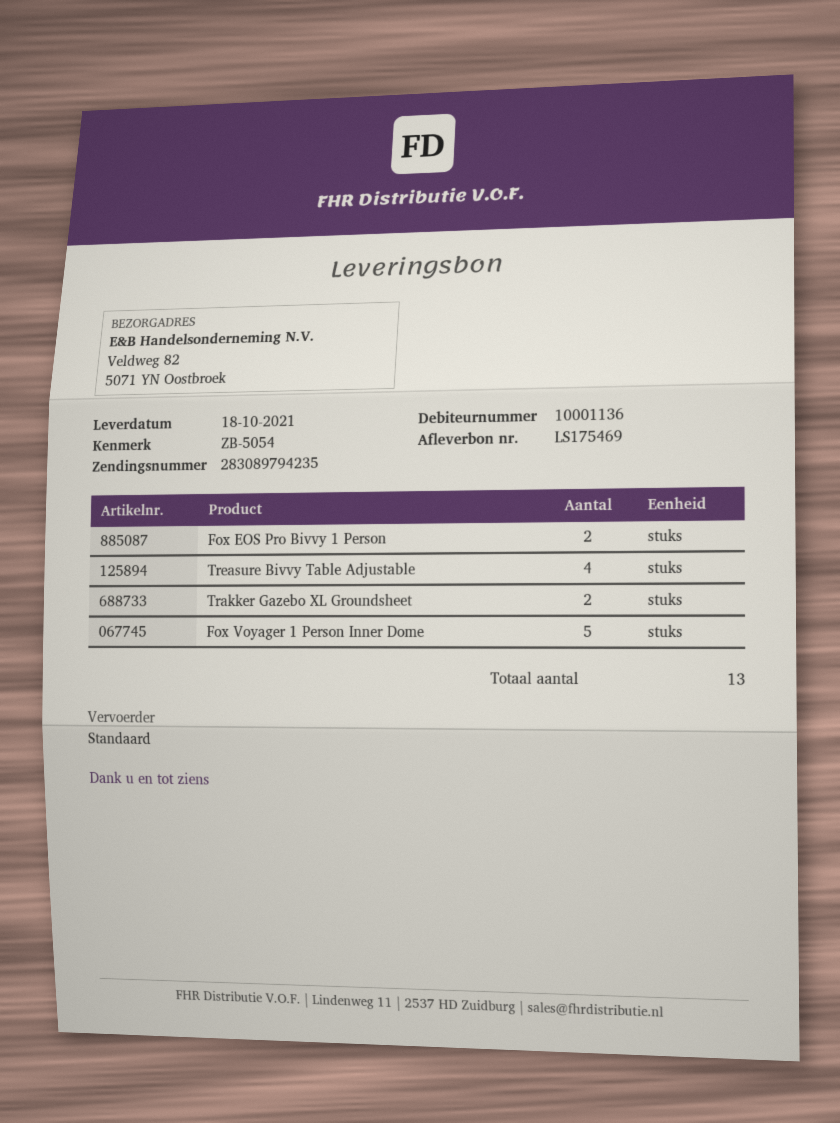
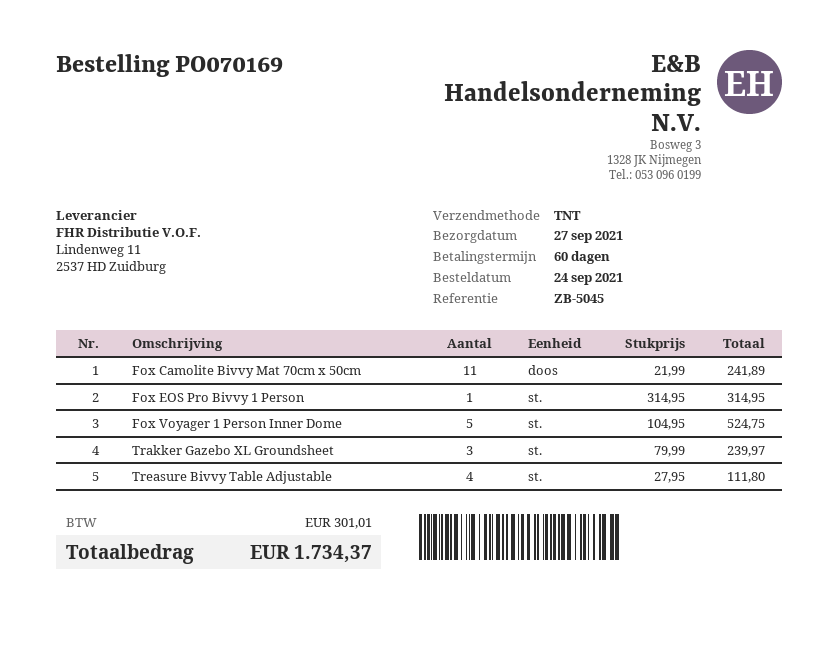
delivery date: 2021-10-18 -> 2021-09-27
reference: ZB-5054 -> ZB-5045
shipping method: standard -> TNT
Fox EOS Pro Bivvy 1 Person: 2 -> 1
Trakker Gazebo XL Groundsheet: 2 -> 3
Fox Camolite Bivvy Mat 70cm x 50cm: none -> 11

